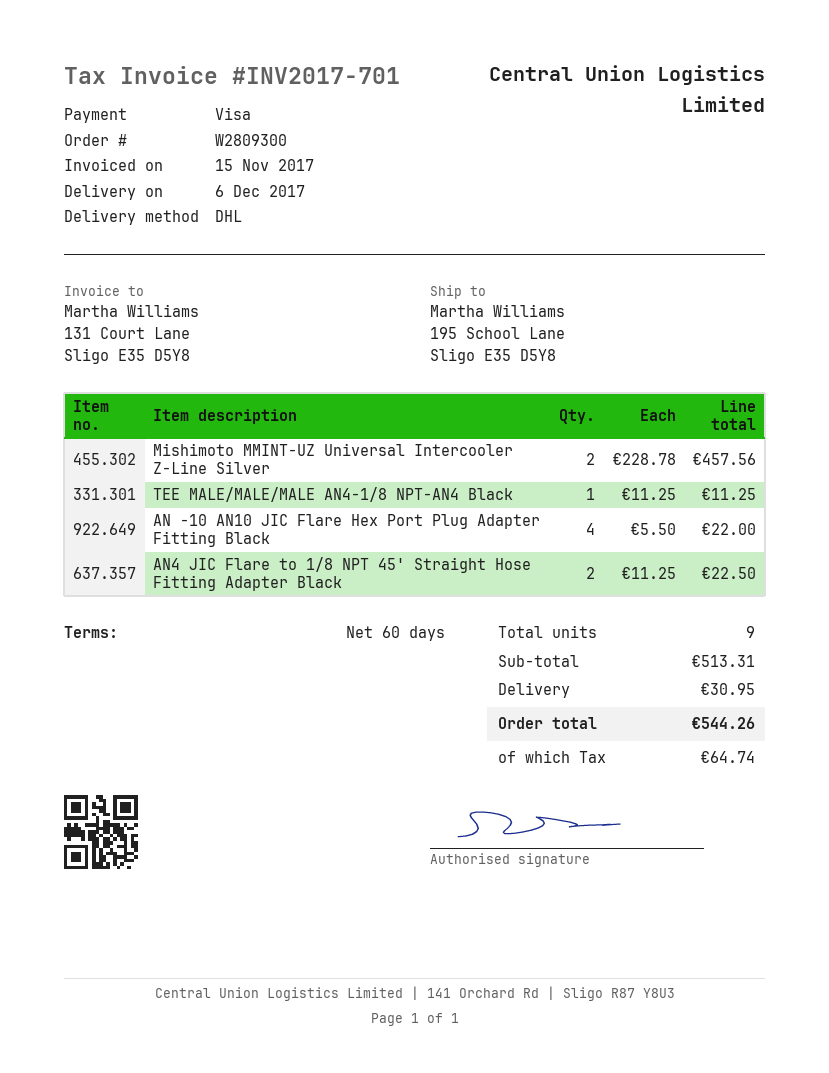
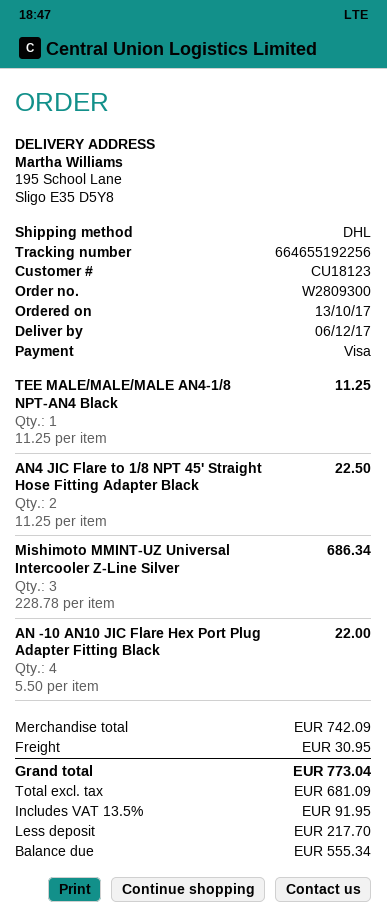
Mishimoto MMINT-UZ Universal Intercooler Z-Line Silver: 2 x 228.78 = 457.56 -> 3 x 228.78 = 686.34
subtotal: 513.31 -> 742.09
tax: 64.74 -> 91.95
total: 544.26 -> 773.04

